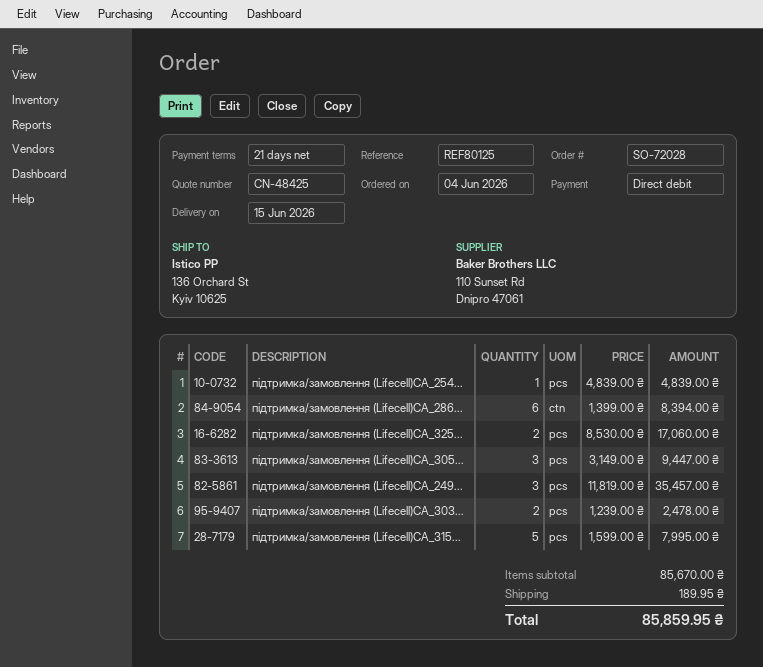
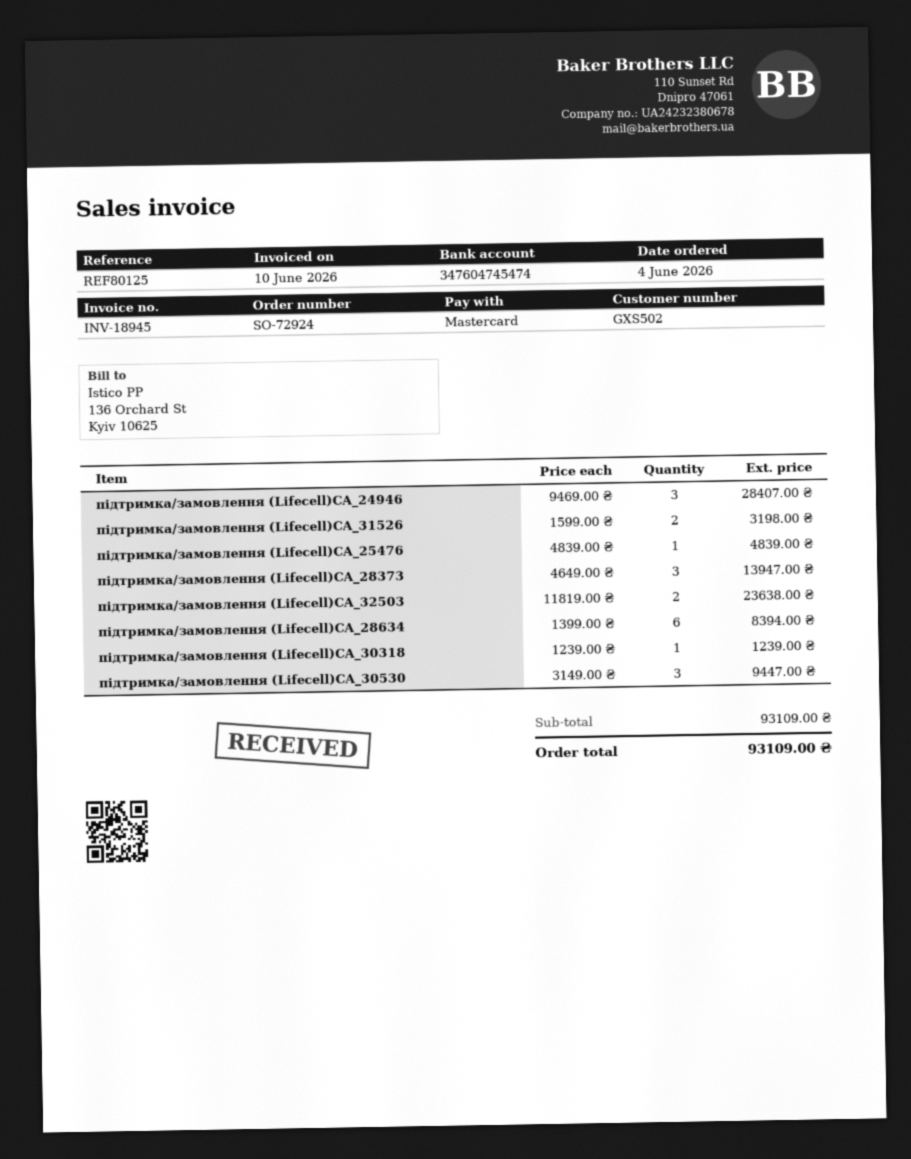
order number: SO-72028 -> SO-72924
payment method: direct debit -> Mastercard
підтримка/замовлення (Lifecell)CA_325...: 2 x 8530.00 = 17060.00 -> 2 x 11819.00 = 23638.00
підтримка/замовлення (Lifecell)CA_249...: 3 x 11819.00 = 35457.00 -> 3 x 9469.00 = 28407.00
підтримка/замовлення (Lifecell)CA_303...: 2 x 1239.00 = 2478.00 -> 1 x 1239.00 = 1239.00
підтримка/замовлення (Lifecell)CA_315...: 5 x 1599.00 = 7995.00 -> 2 x 1599.00 = 3198.00
підтримка/замовлення (Lifecell)CA_28373: none -> 3 x 4649.00 = 13947.00
subtotal: 85670.00 -> 93109.00
shipping: 189.95 -> none
total: 85859.95 -> 93109.00

